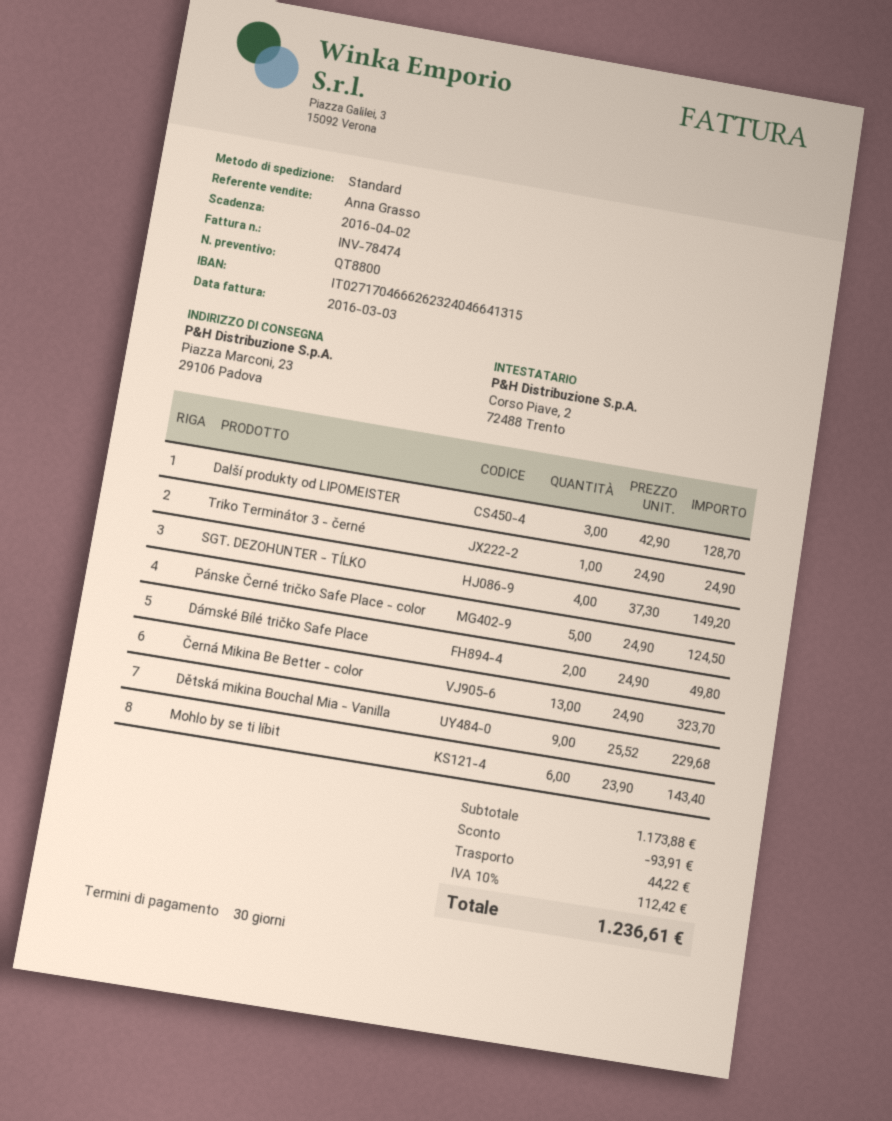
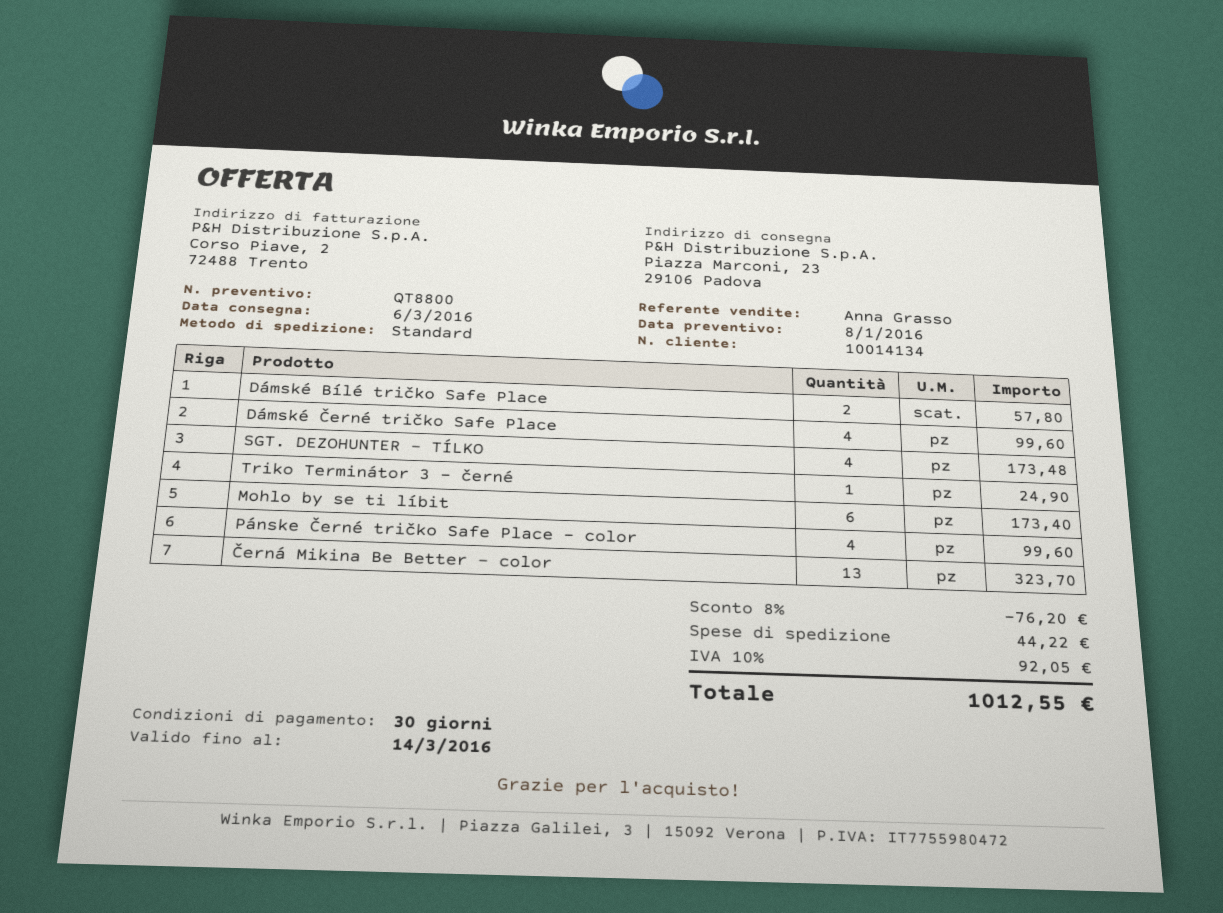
Další produkty od LIPOMEISTER: 3 for 128.70 -> none
SGT. DEZOHUNTER - TÍLKO: 4 for 149.20 -> 4 for 173.48
Pánske Černé tričko Safe Place - color: 5 for 124.50 -> 4 for 99.60
Dámské Bílé tričko Safe Place: 2 for 49.80 -> 2 for 57.80
Dětská mikina Bouchal Mia - Vanilla: 9 for 229.68 -> none
Mohlo by se ti líbit: 6 for 143.40 -> 6 for 173.40
Dámské Černé tričko Safe Place: none -> 4 for 99.60
discount: 93.91 -> 76.20
tax: 10% = 112.42 -> 10% = 92.05
total: 1236.61 -> 1012.55

